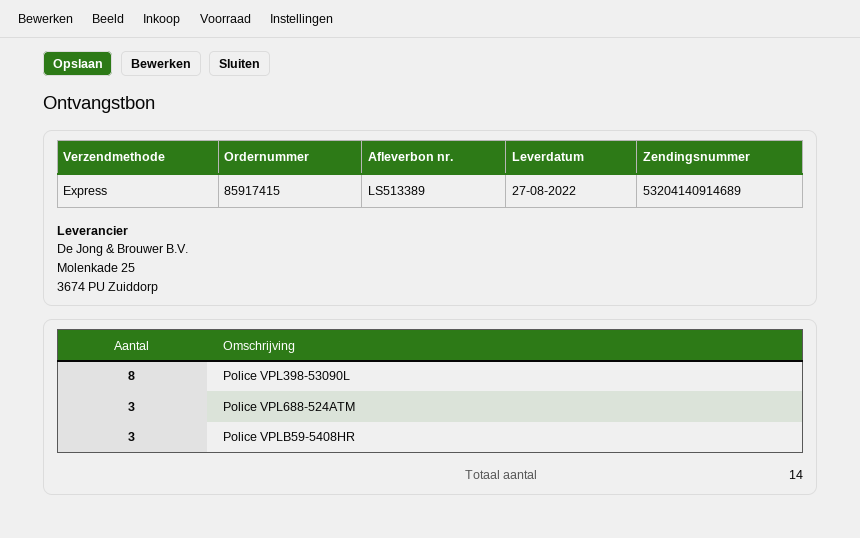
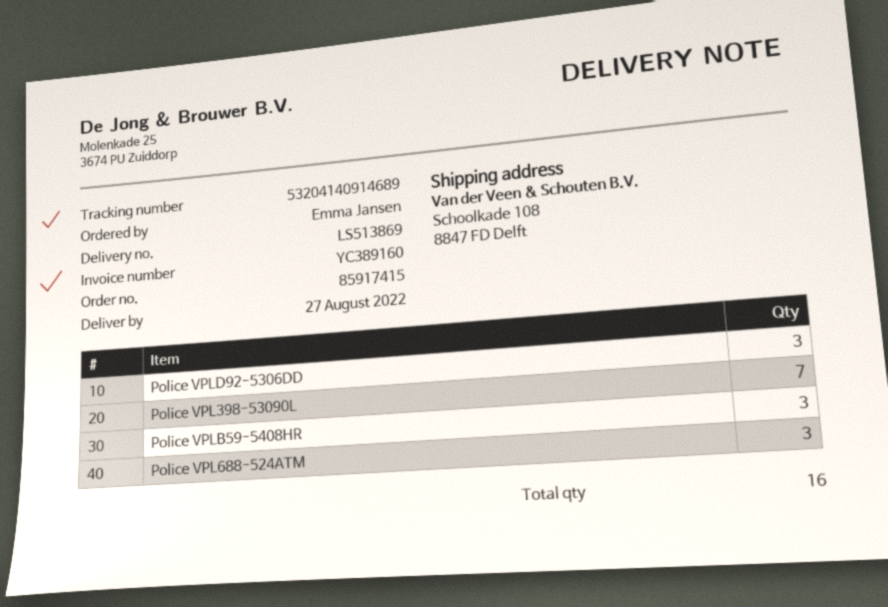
delivery note number: LS513389 -> LS513869
Police VPL398-53090L: 8 -> 7
Police VPLD92-5306DD: none -> 3
total quantity: 14 -> 16

